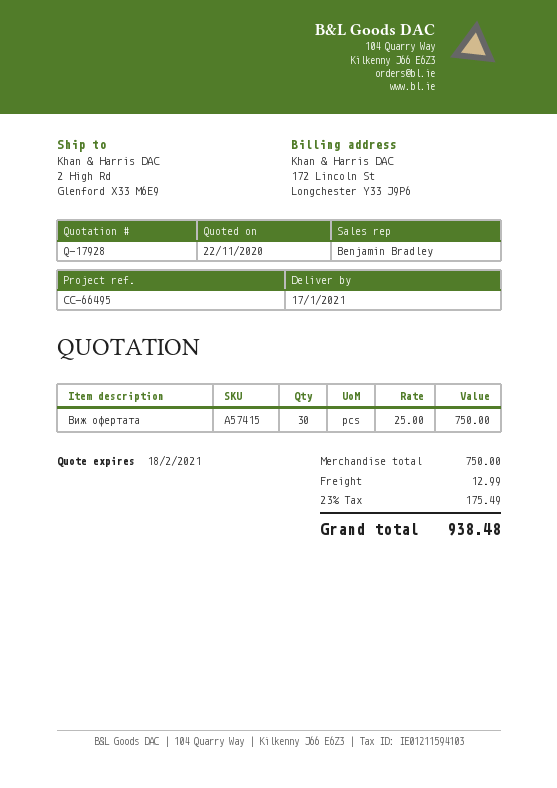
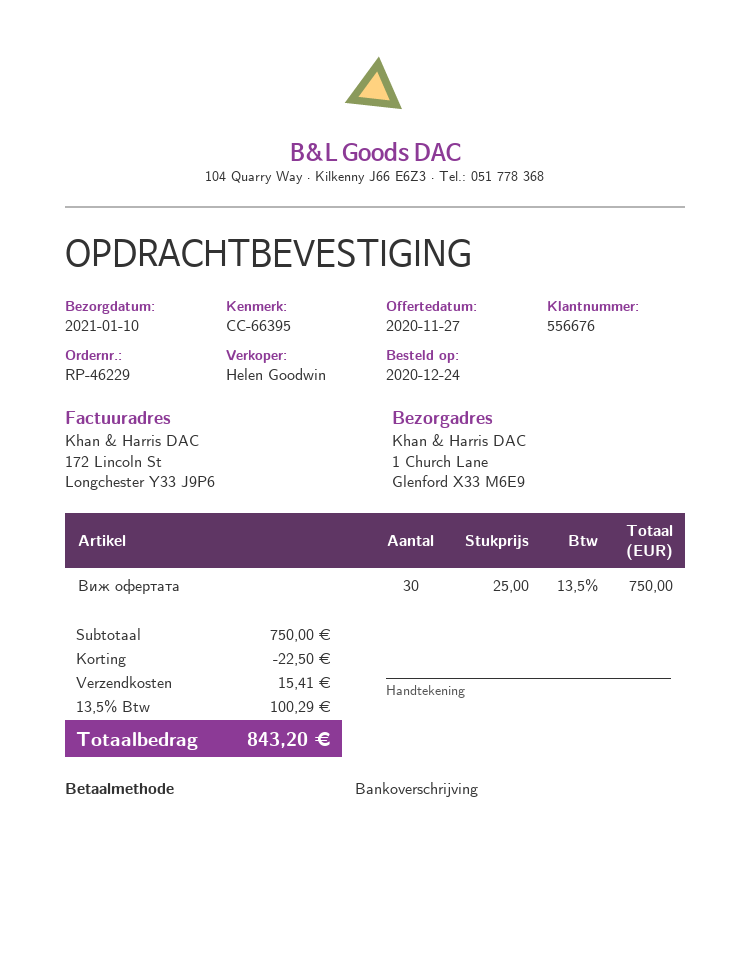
quote date: 2020-11-22 -> 2020-11-27
delivery date: 2021-01-17 -> 2021-01-10
reference: CC-66495 -> CC-66395
sales rep: Benjamin Bradley -> Helen Goodwin
ship to: 2 High Rd, Glenford X33 M6E9 -> 1 Church Lane, Glenford X33 M6E9
discount: none -> 22.50
shipping: 12.99 -> 15.41
tax: 23% = 175.49 -> 13.5% = 100.29
total: 938.48 -> 843.20

